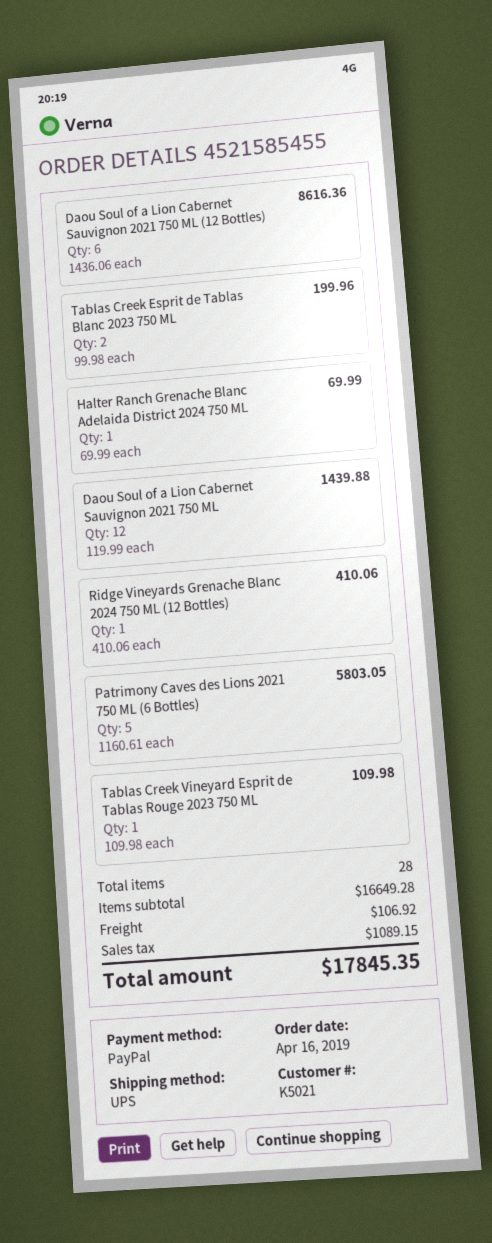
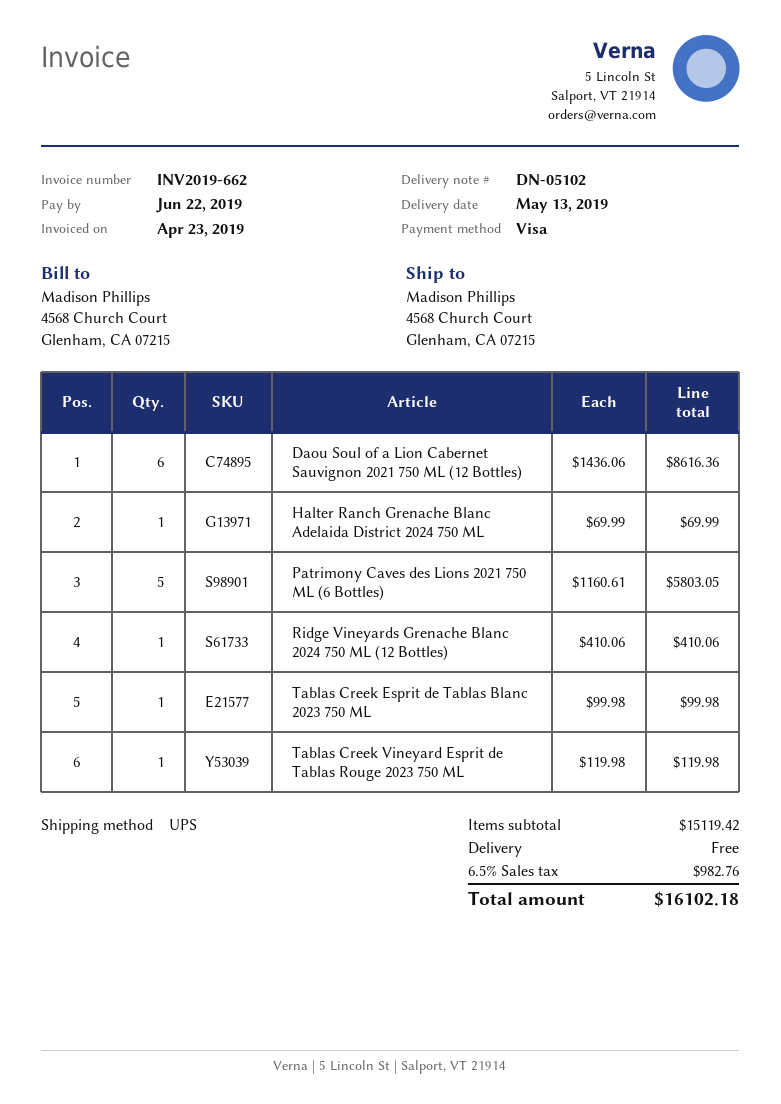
payment method: PayPal -> Visa
Tablas Creek Esprit de Tablas Blanc 2023 750 ML: 2 x 99.98 = 199.96 -> 1 x 99.98 = 99.98
Daou Soul of a Lion Cabernet Sauvignon 2021 750 ML: 12 x 119.99 = 1439.88 -> none
Tablas Creek Vineyard Esprit de Tablas Rouge 2023 750 ML: 1 x 109.98 = 109.98 -> 1 x 119.98 = 119.98
subtotal: 16649.28 -> 15119.42
shipping: 106.92 -> 0.00
tax: 1089.15 -> 982.76
total: 17845.35 -> 16102.18

